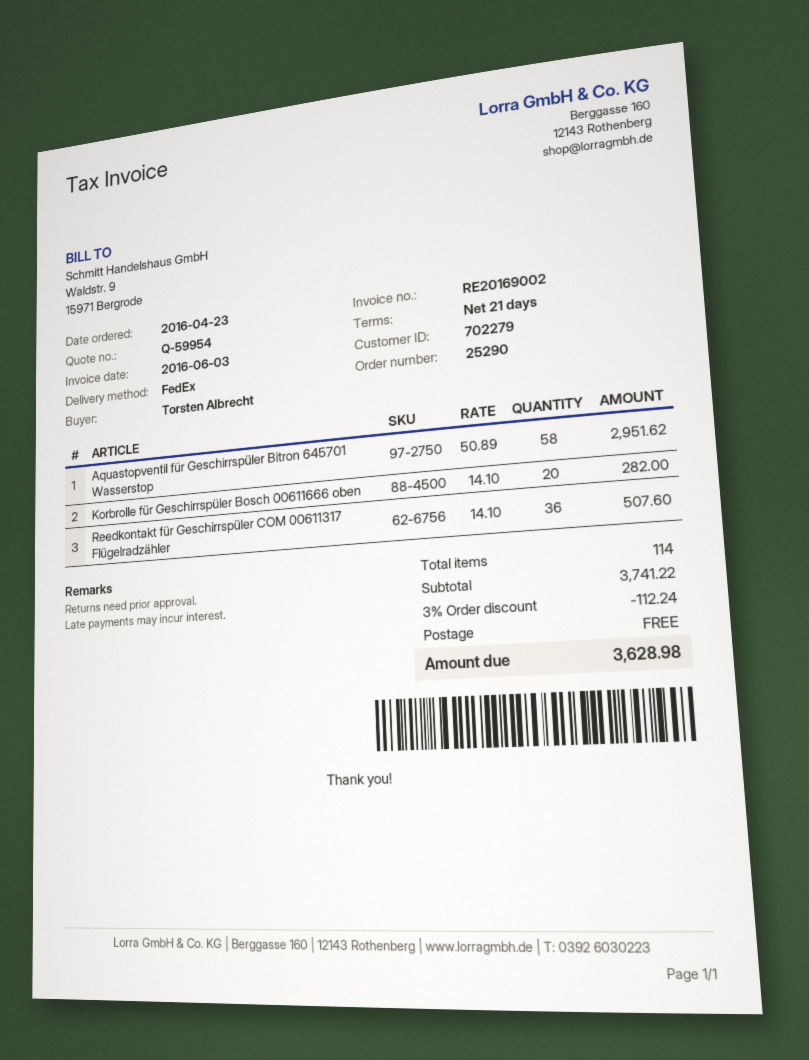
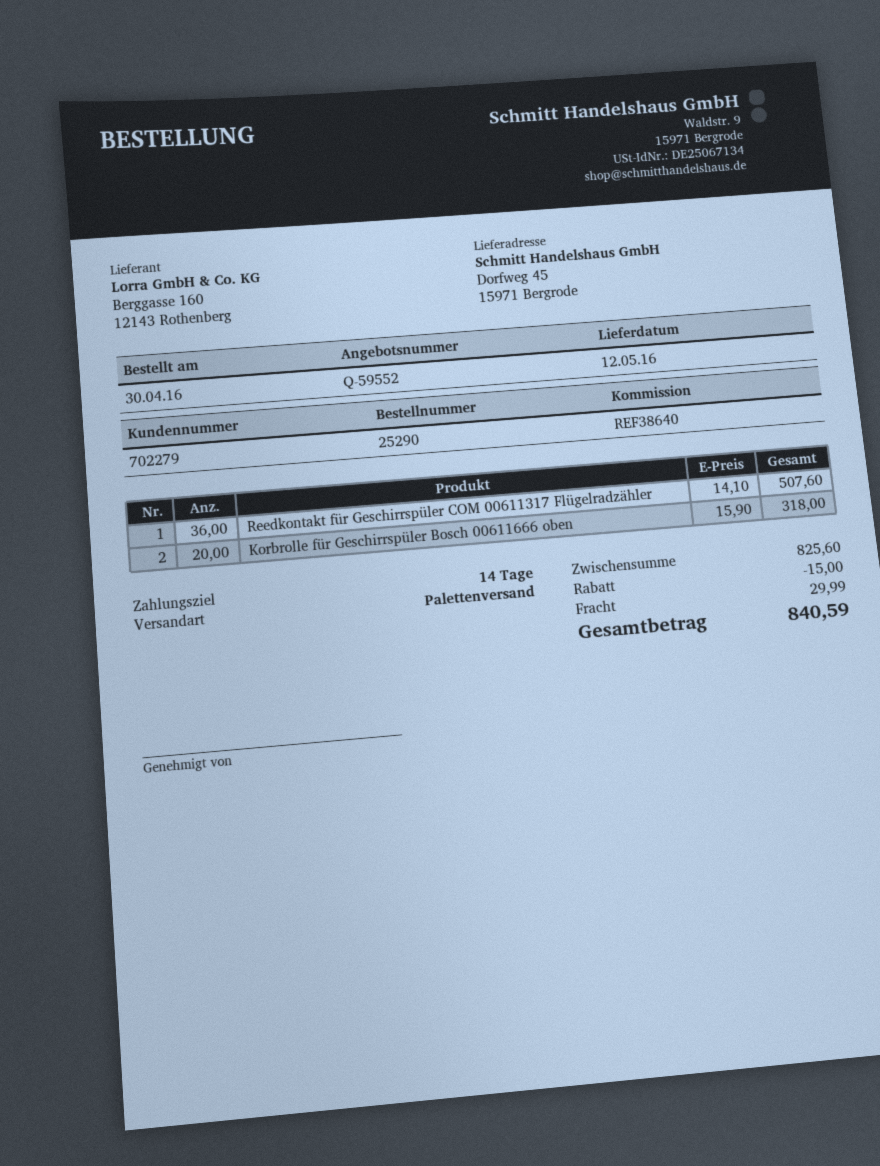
quote number: Q-59954 -> Q-59552
order date: 2016-04-23 -> 2016-04-30
payment terms: 21 days -> 14 days
shipping method: FedEx -> pallet freight
Aquastopventil für Geschirrspüler Bitron 645701 Wasserstop: 58 x 50.89 = 2951.62 -> none
Korbrolle für Geschirrspüler Bosch 00611666 oben: 20 x 14.10 = 282.00 -> 20 x 15.90 = 318.00
subtotal: 3741.22 -> 825.60
discount: 112.24 -> 15.00
shipping: 0.00 -> 29.99
total: 3628.98 -> 840.59

